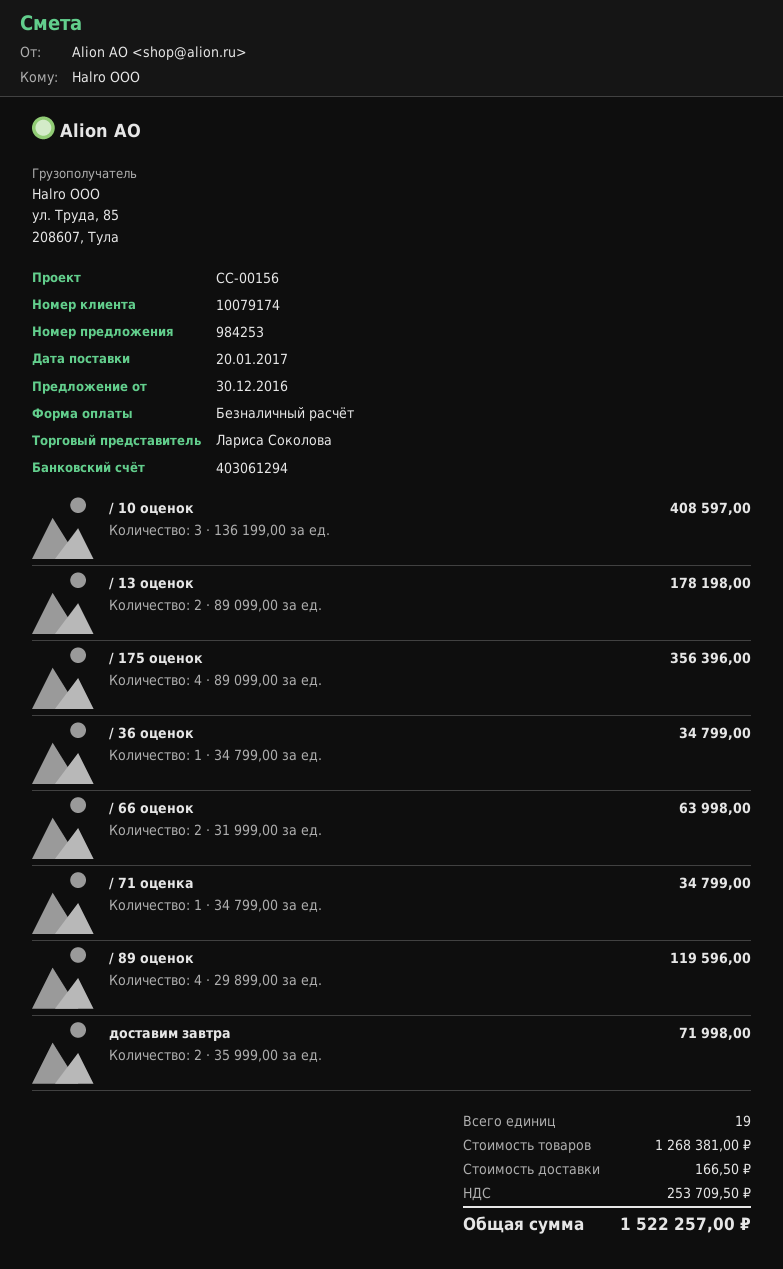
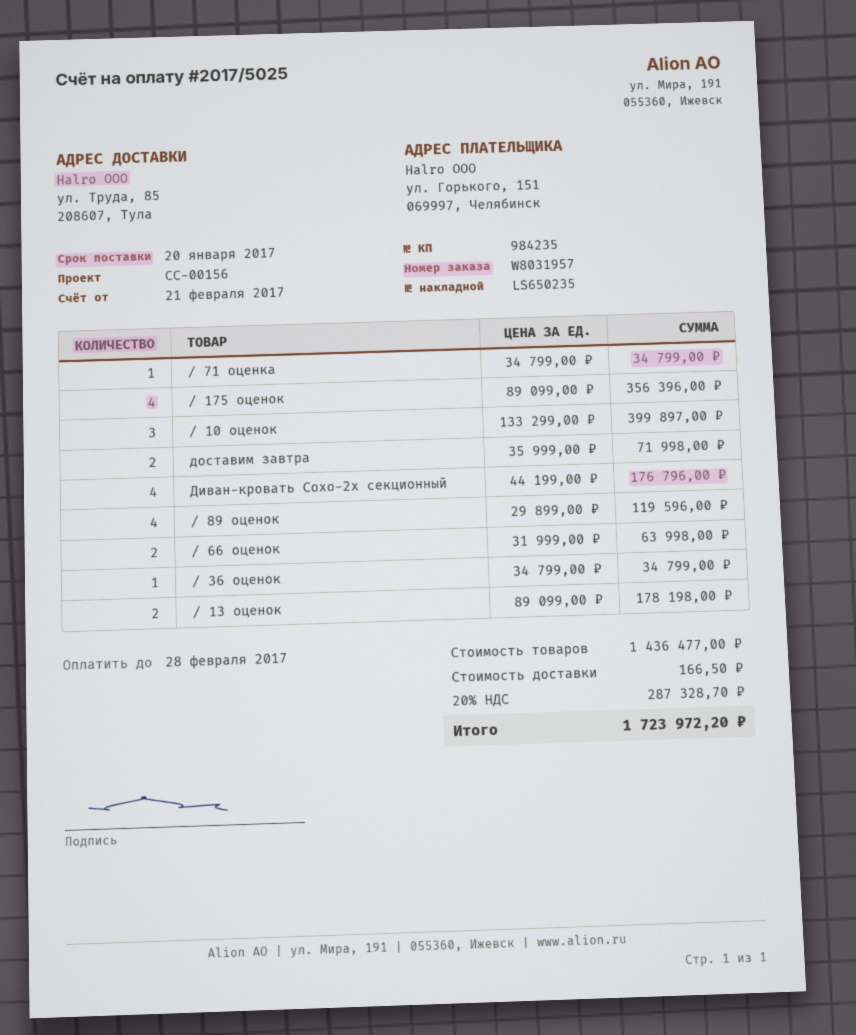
quote number: 984253 -> 984235
/ 10 оценок: 3 x 136199.00 = 408597.00 -> 3 x 133299.00 = 399897.00
Диван-кровать Сохо-2х секционный: none -> 4 x 44199.00 = 176796.00
subtotal: 1268381.00 -> 1436477.00
tax: 253709.50 -> 287328.70
total: 1522257.00 -> 1723972.20

